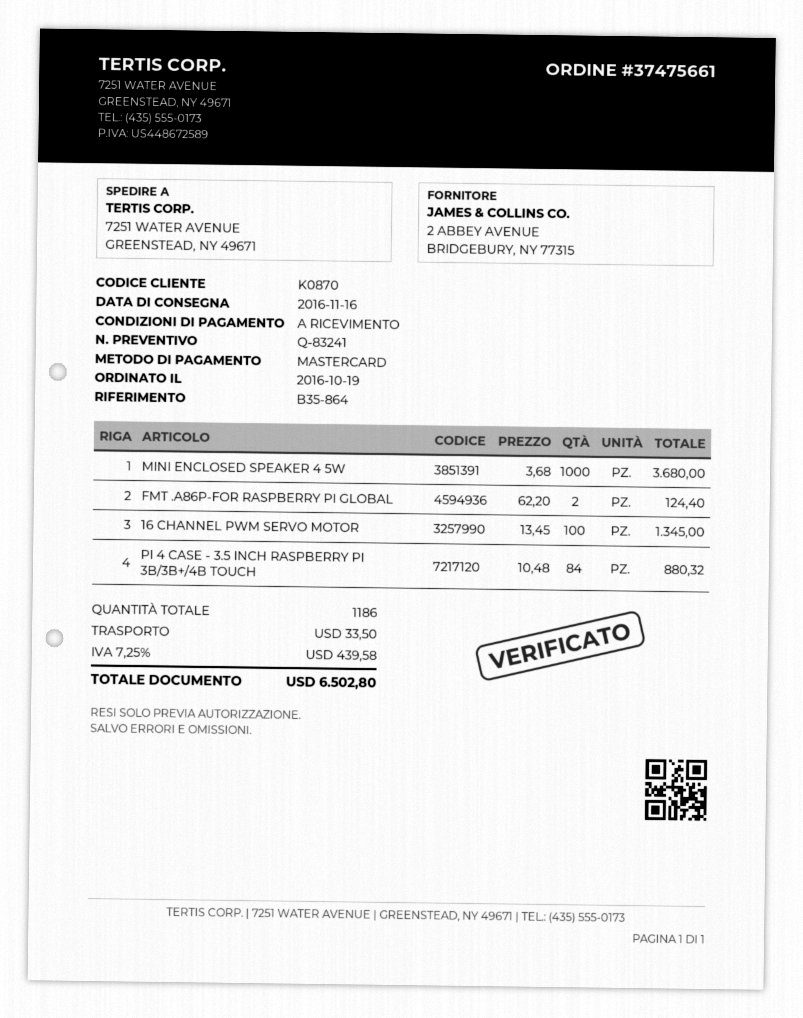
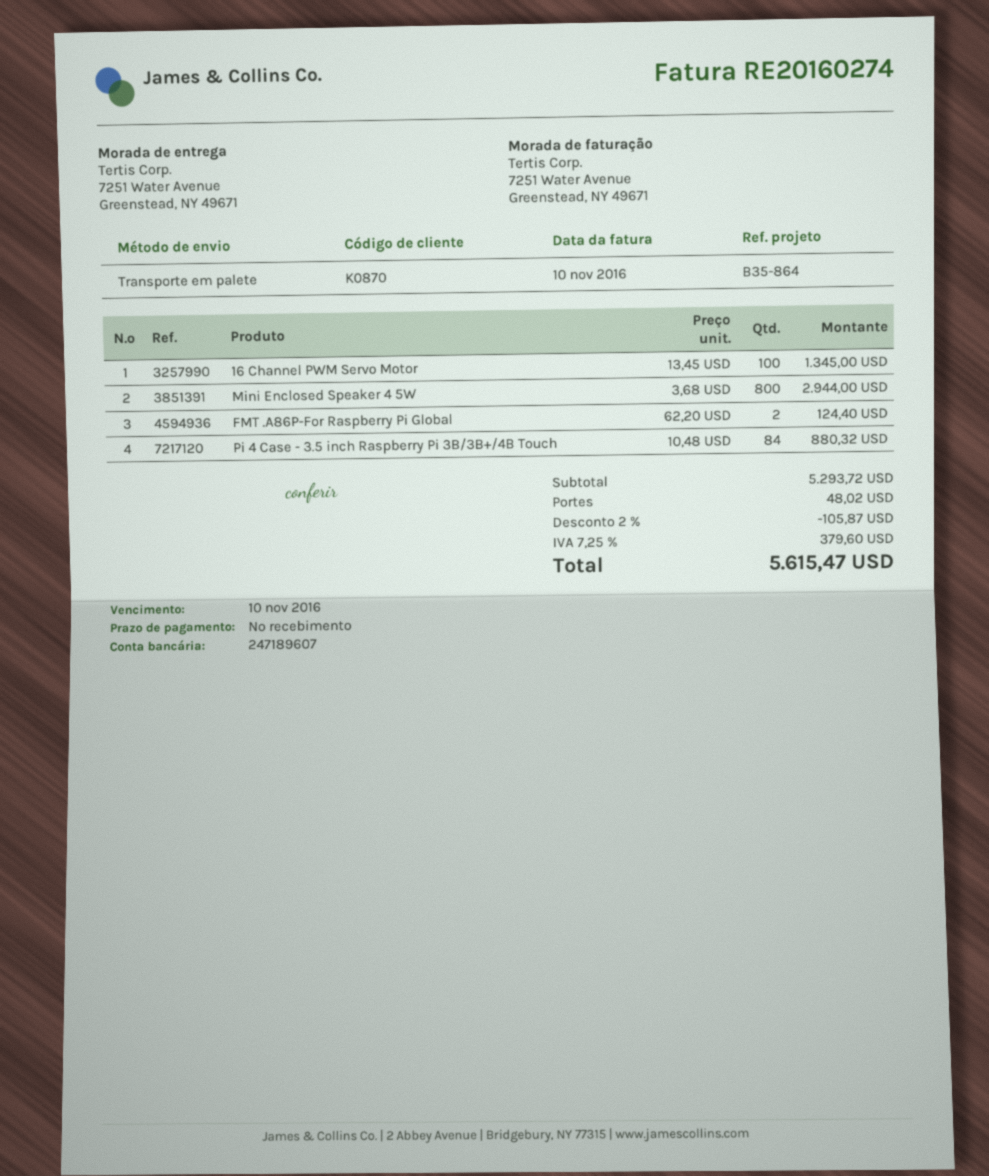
MINI ENCLOSED SPEAKER 4 5W: 1000 x 3.68 = 3680.00 -> 800 x 3.68 = 2944.00
discount: none -> 2% = 105.87
shipping: 33.50 -> 48.02
tax: 7.25% = 439.58 -> 7.25% = 379.60
total: 6502.80 -> 5615.47

